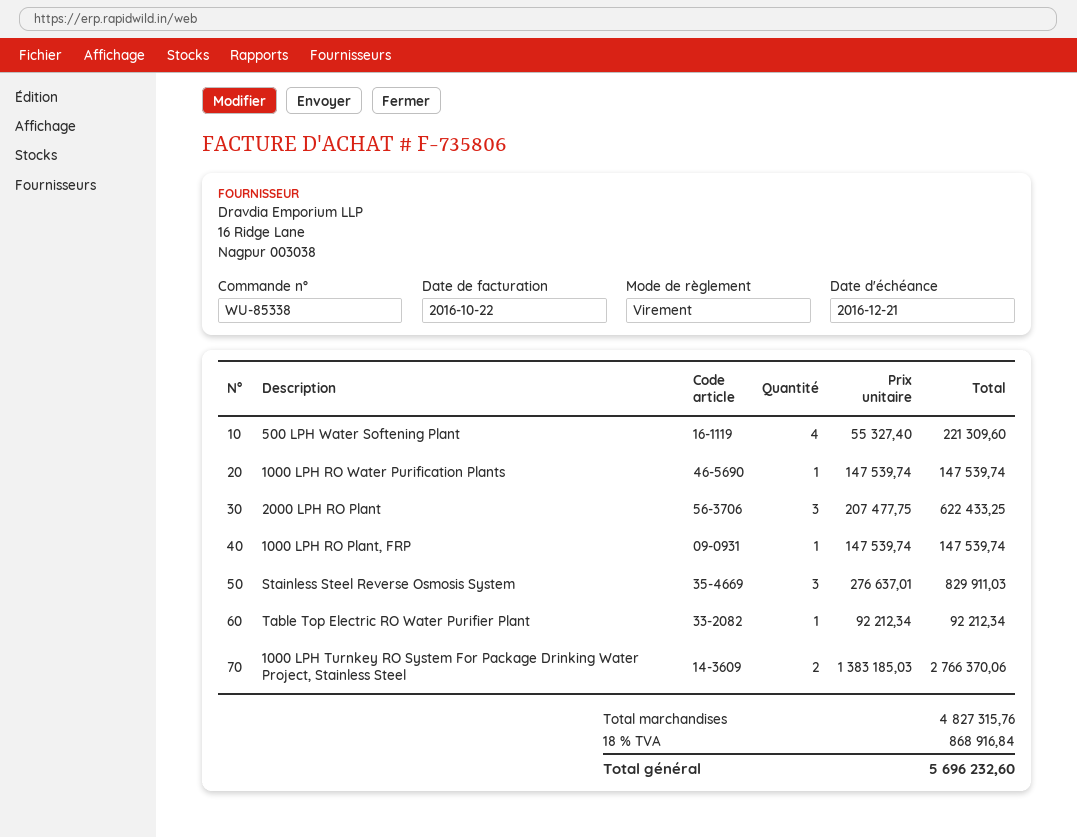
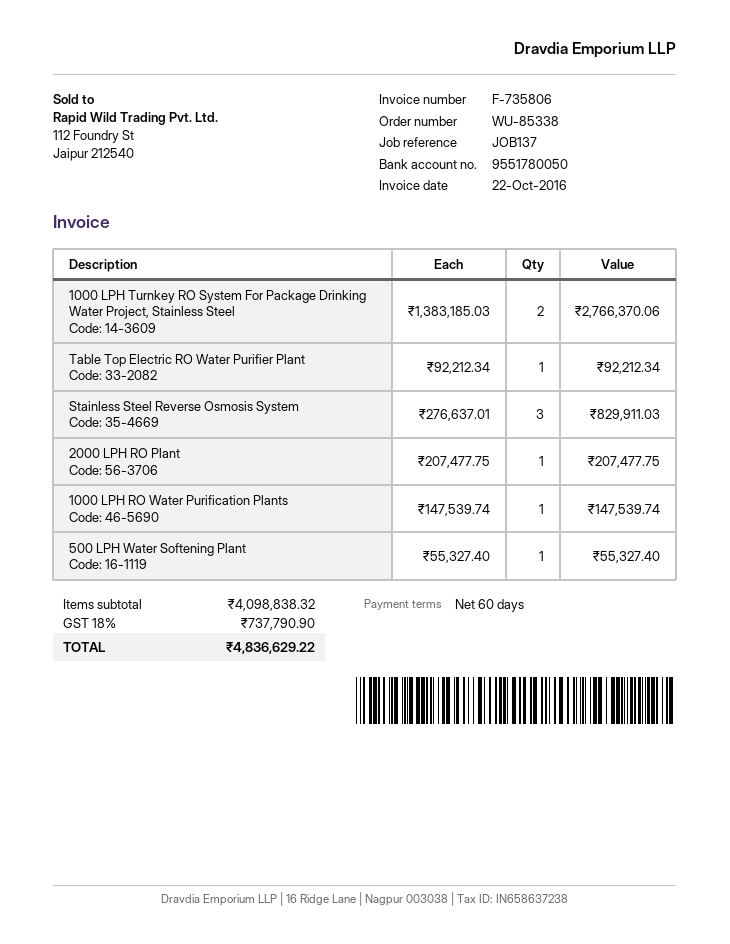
500 LPH Water Softening Plant: 4 x 55327.40 = 221309.60 -> 1 x 55327.40 = 55327.40
2000 LPH RO Plant: 3 x 207477.75 = 622433.25 -> 1 x 207477.75 = 207477.75
1000 LPH RO Plant, FRP: 1 x 147539.74 = 147539.74 -> none
subtotal: 4827315.76 -> 4098838.32
tax: 18% = 868916.84 -> 18% = 737790.90
total: 5696232.60 -> 4836629.22

